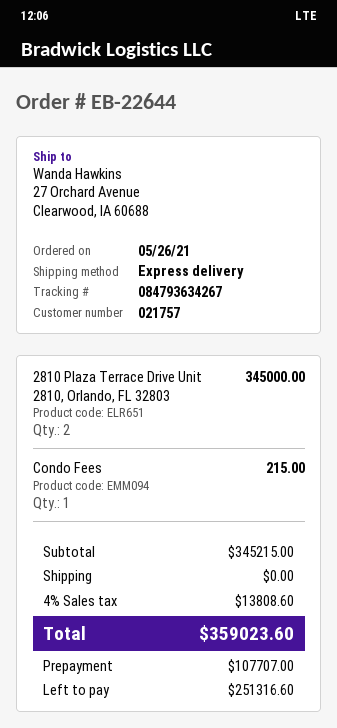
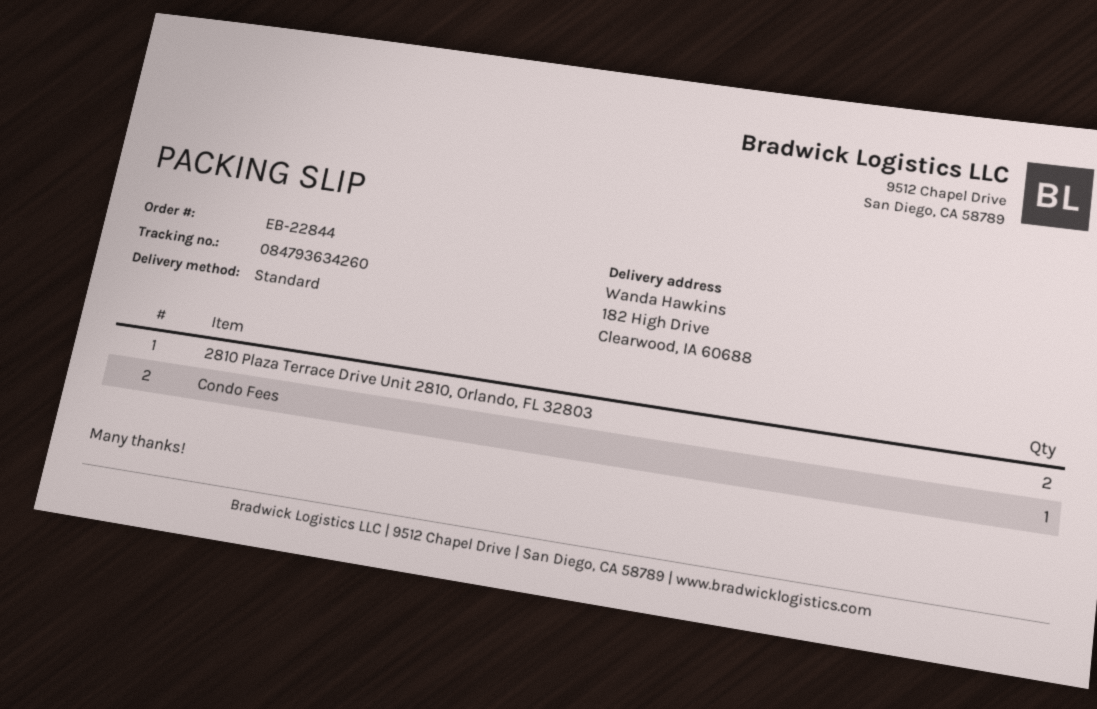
order number: EB-22644 -> EB-22844
shipping method: express -> standard
tracking number: 084793634267 -> 084793634260
ship to: 27 Orchard Avenue, Clearwood, IA 60688 -> 182 High Drive, Clearwood, IA 60688

